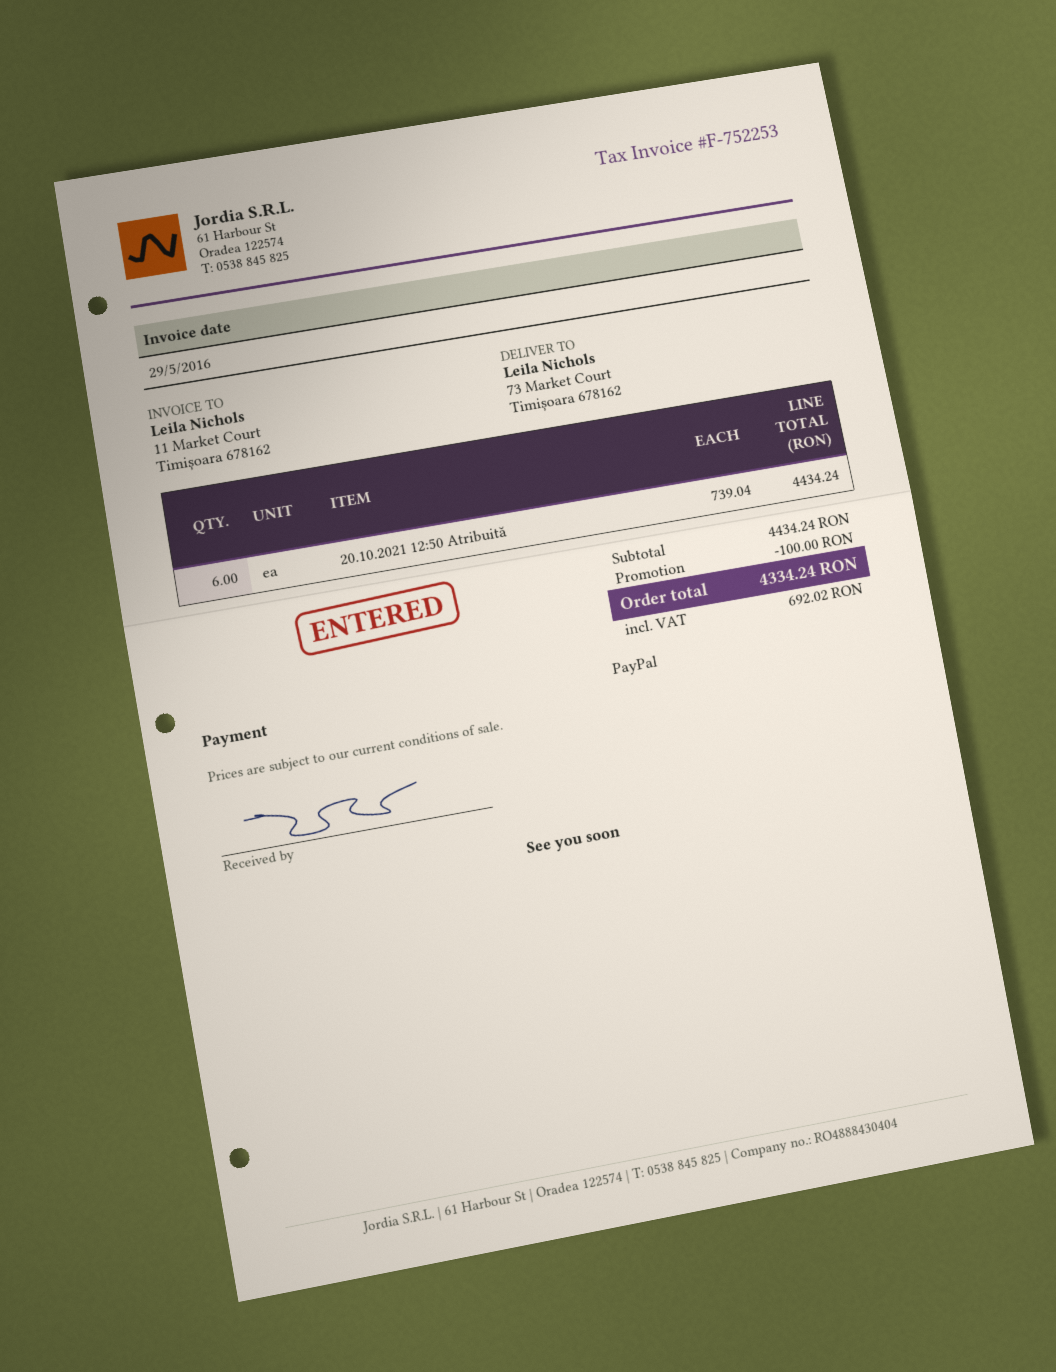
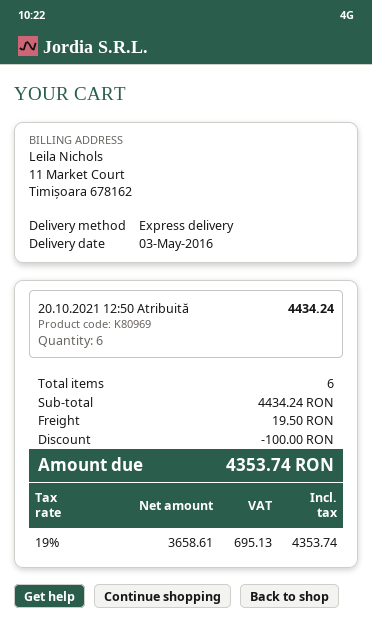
shipping: none -> 19.50
tax: 692.02 -> 695.13
total: 4334.24 -> 4353.74

